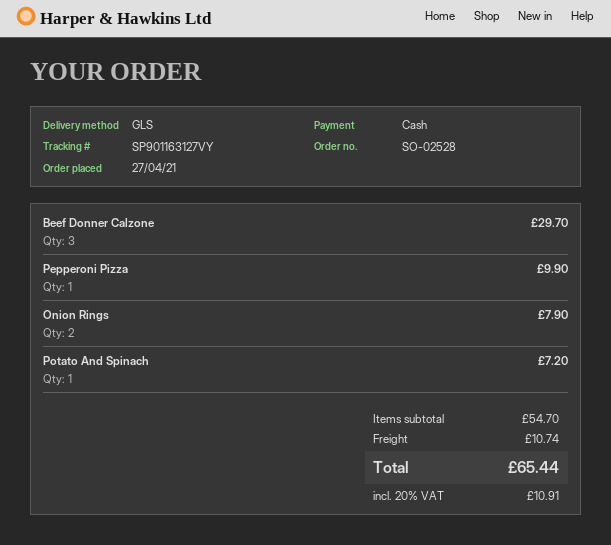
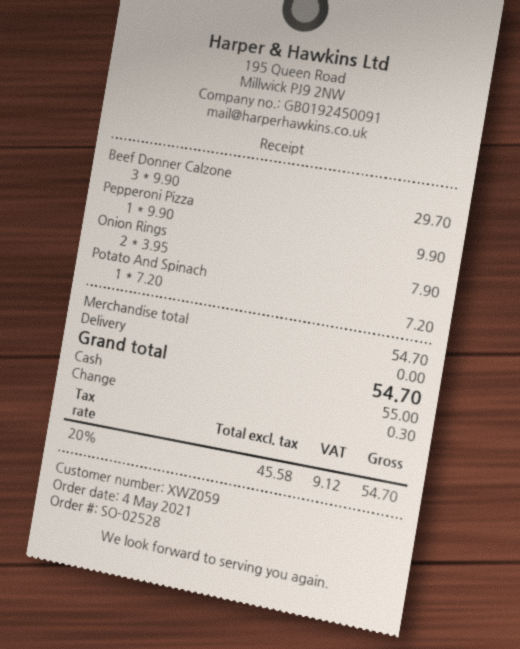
order date: 2021-04-27 -> 2021-05-04
shipping: 10.74 -> 0.00
tax: 20% = 10.91 -> 20% = 9.12
total: 65.44 -> 54.70

